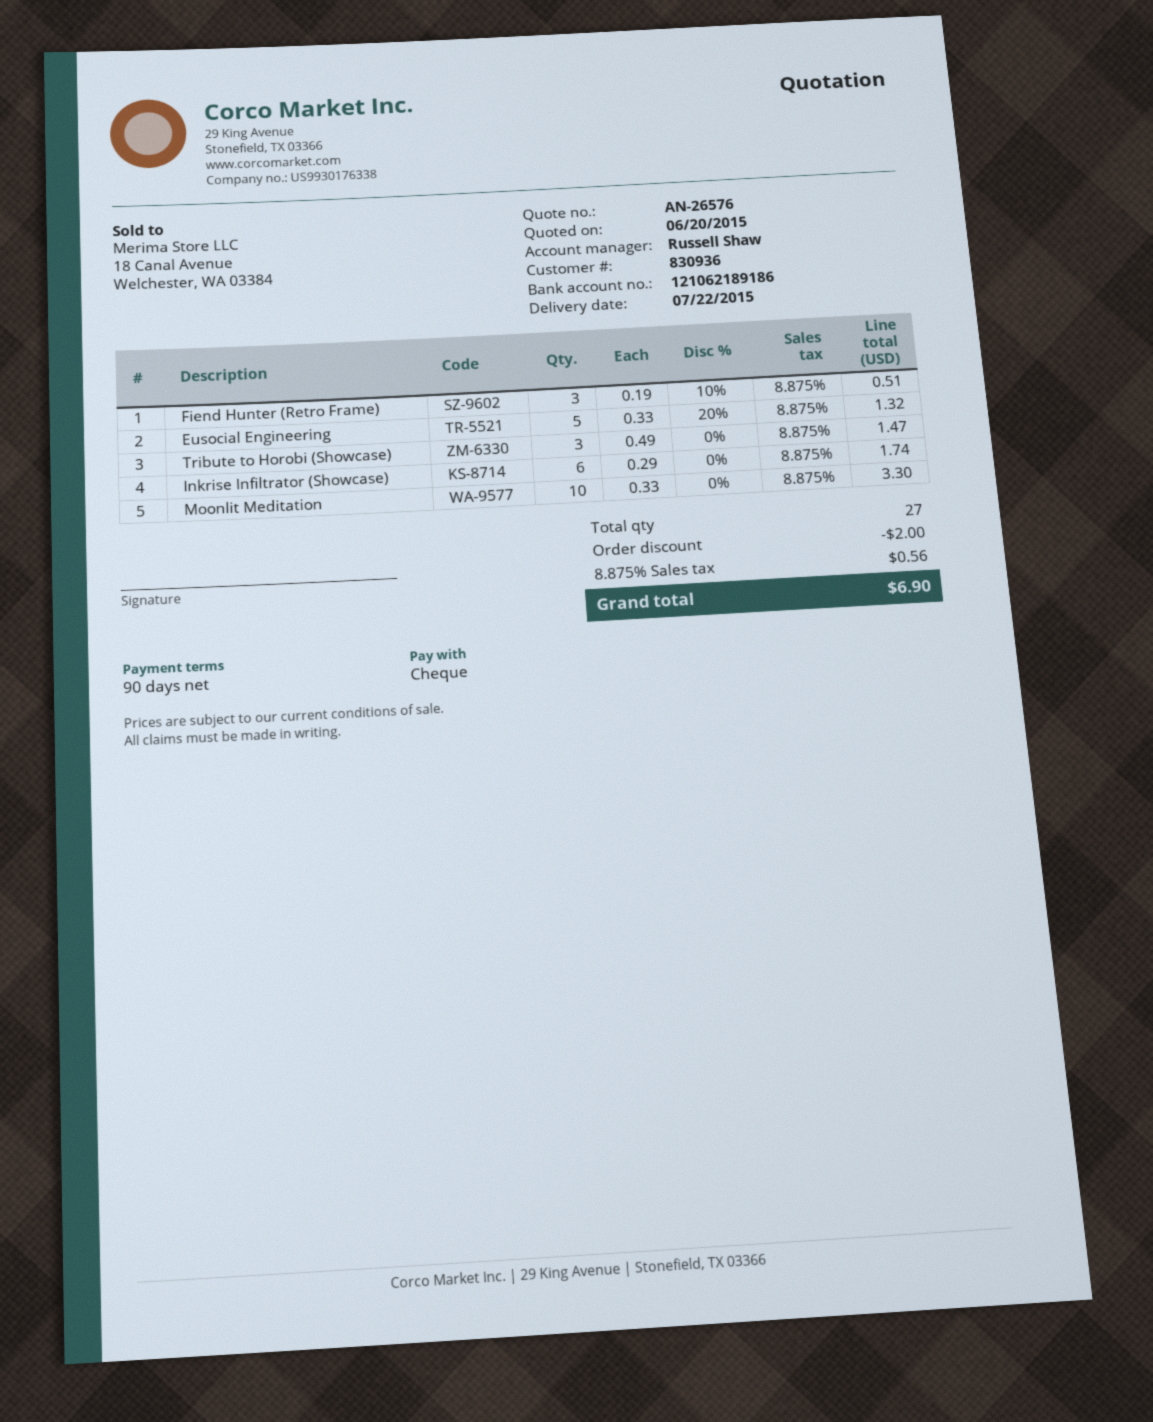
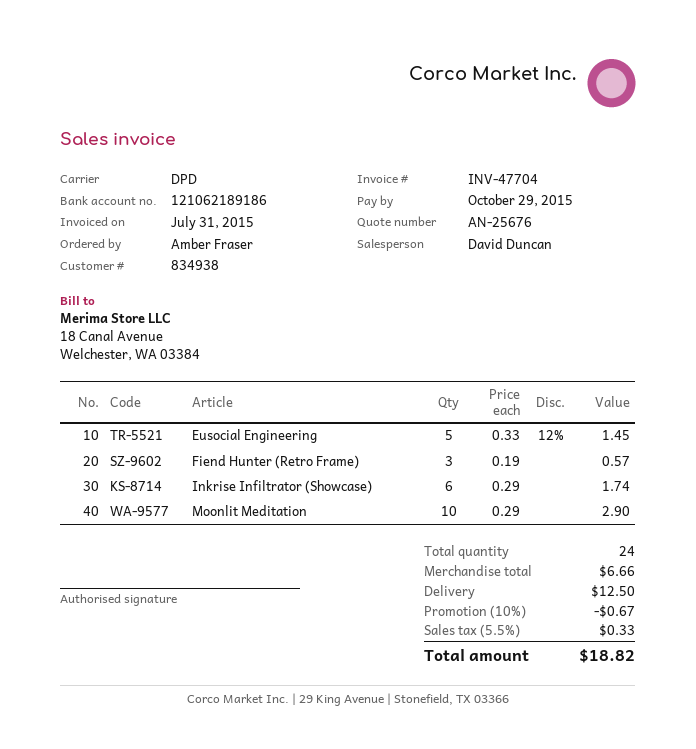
quote number: AN-26576 -> AN-25676
customer number: 830936 -> 834938
sales rep: Russell Shaw -> David Duncan
Fiend Hunter (Retro Frame): 3 x 0.19 - 10% = 0.51 -> 3 x 0.19 = 0.57
Eusocial Engineering: 5 x 0.33 - 20% = 1.32 -> 5 x 0.33 - 12% = 1.45
Tribute to Horobi (Showcase): 3 x 0.49 = 1.47 -> none
Moonlit Meditation: 10 x 0.33 = 3.30 -> 10 x 0.29 = 2.90
total quantity: 27 -> 24
discount: 2.00 -> 0.67
shipping: none -> 12.50
tax: 8.875% = 0.56 -> 5.5% = 0.33
total: 6.90 -> 18.82

